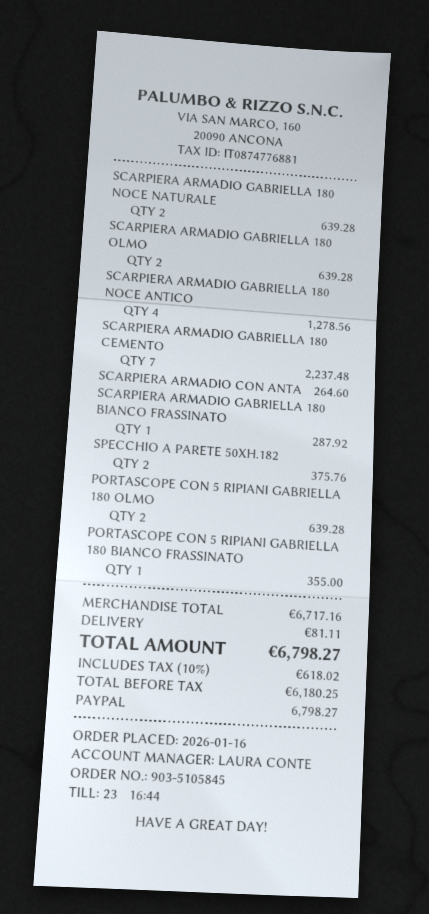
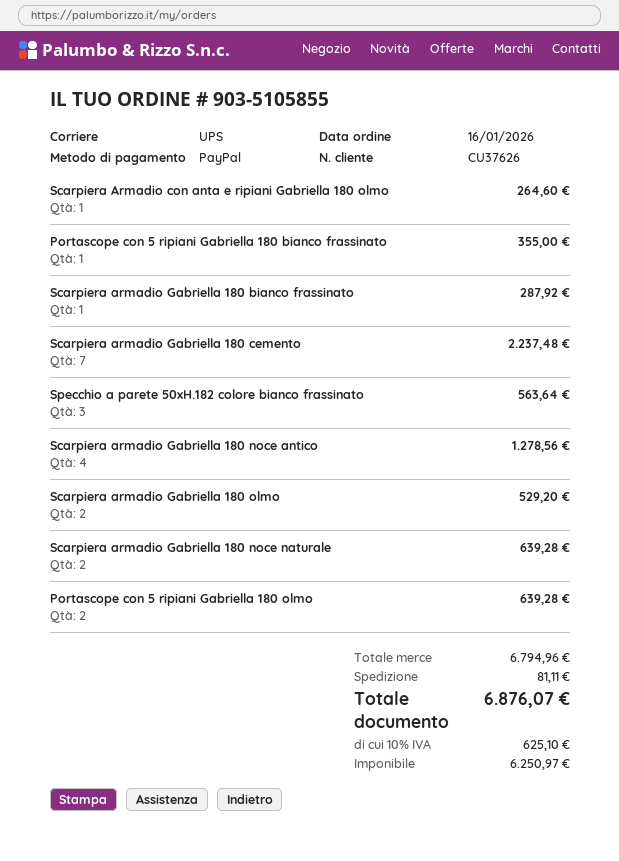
order number: 903-5105845 -> 903-5105855
SCARPIERA ARMADIO GABRIELLA 180 OLMO: 2 for 639.28 -> 2 for 529.20
SPECCHIO A PARETE 50XH.182: 2 for 375.76 -> 3 for 563.64
subtotal: 6717.16 -> 6794.96
net: 6180.25 -> 6250.97
tax: 10% = 618.02 -> 10% = 625.10
total: 6798.27 -> 6876.07

